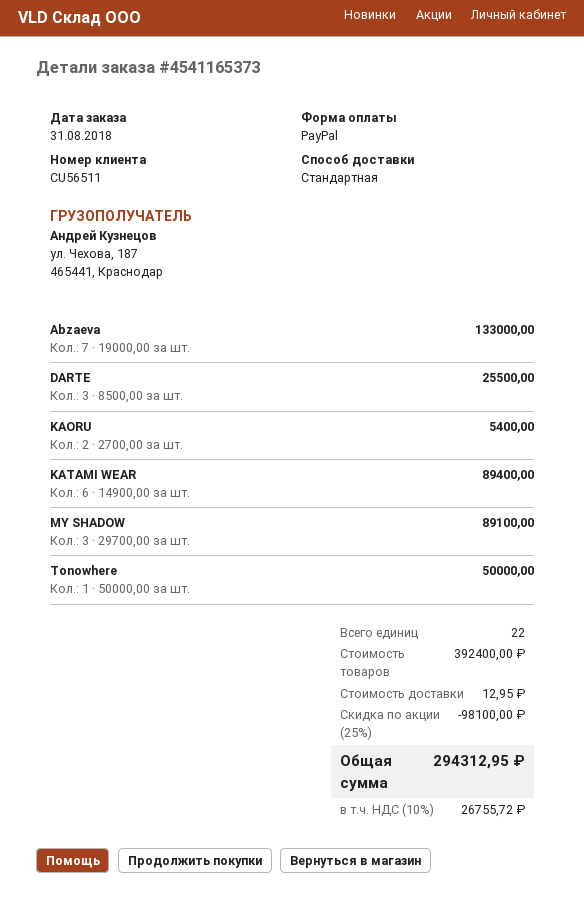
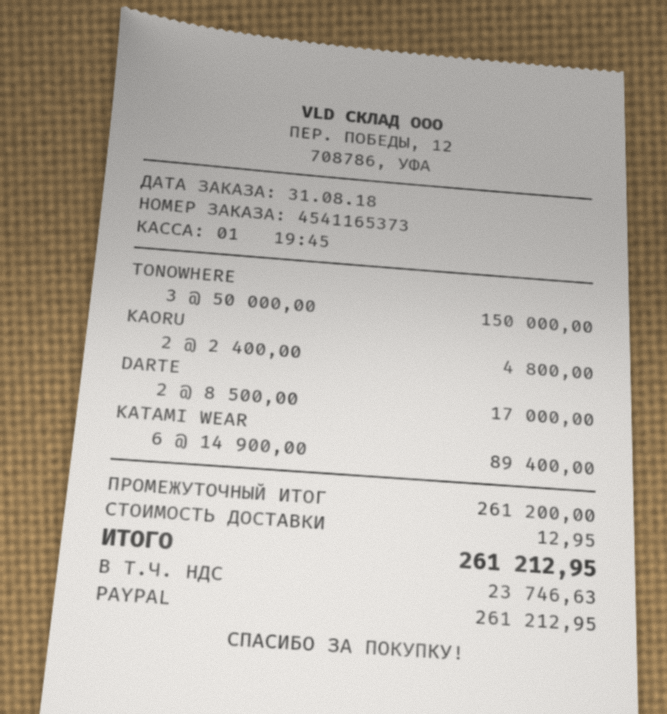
Abzaeva: 7 x 19000.00 = 133000.00 -> none
DARTE: 3 x 8500.00 = 25500.00 -> 2 x 8500.00 = 17000.00
KAORU: 2 x 2700.00 = 5400.00 -> 2 x 2400.00 = 4800.00
MY SHADOW: 3 x 29700.00 = 89100.00 -> none
Tonowhere: 1 x 50000.00 = 50000.00 -> 3 x 50000.00 = 150000.00
subtotal: 392400.00 -> 261200.00
discount: 25% = 98100.00 -> none
tax: 26755.72 -> 23746.63
total: 294312.95 -> 261212.95

